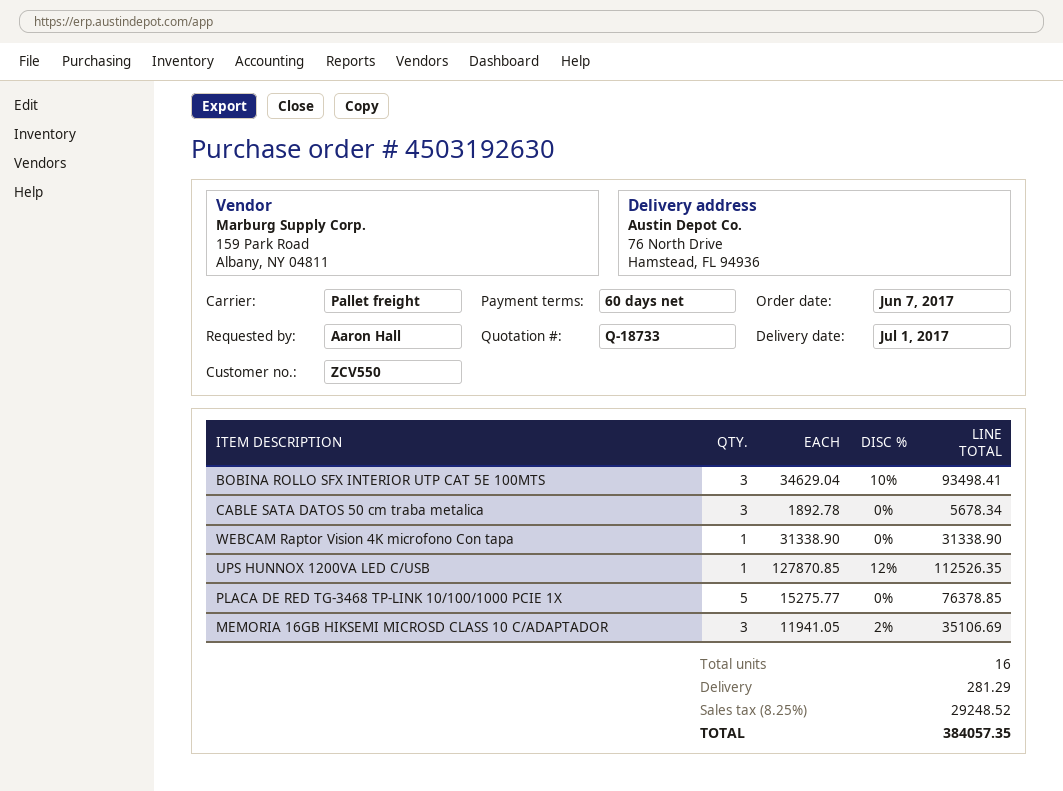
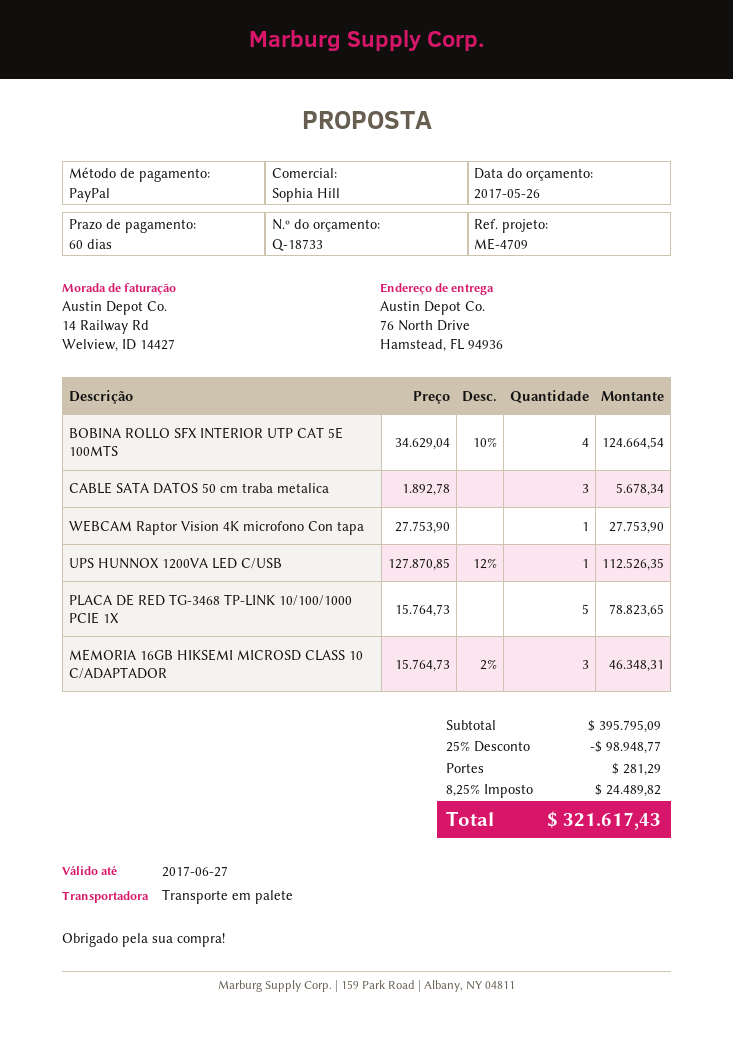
BOBINA ROLLO SFX INTERIOR UTP CAT 5E 100MTS: 3 x 34629.04 - 10% = 93498.41 -> 4 x 34629.04 - 10% = 124664.54
WEBCAM Raptor Vision 4K microfono Con tapa: 1 x 31338.90 = 31338.90 -> 1 x 27753.90 = 27753.90
PLACA DE RED TG-3468 TP-LINK 10/100/1000 PCIE 1X: 5 x 15275.77 = 76378.85 -> 5 x 15764.73 = 78823.65
MEMORIA 16GB HIKSEMI MICROSD CLASS 10 C/ADAPTADOR: 3 x 11941.05 - 2% = 35106.69 -> 3 x 15764.73 - 2% = 46348.31
discount: none -> 25% = 98948.77
tax: 8.25% = 29248.52 -> 8.25% = 24489.82
total: 384057.35 -> 321617.43

